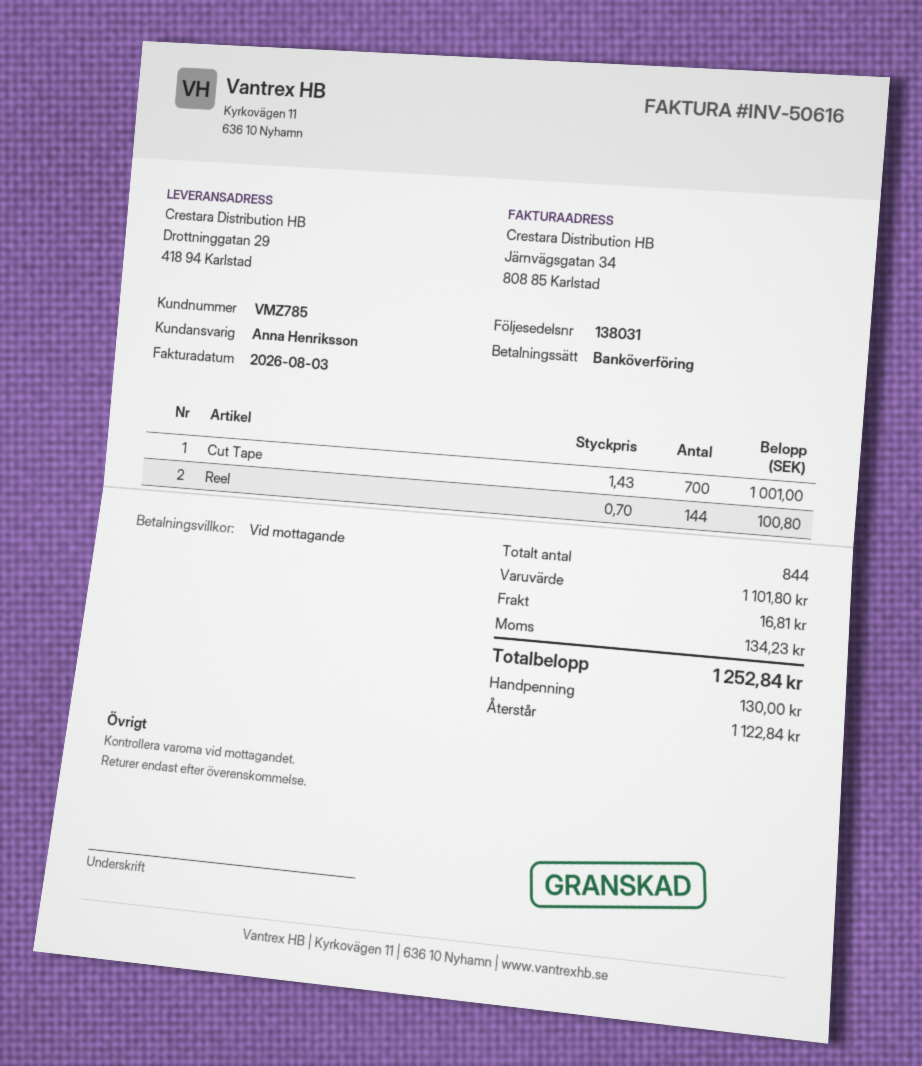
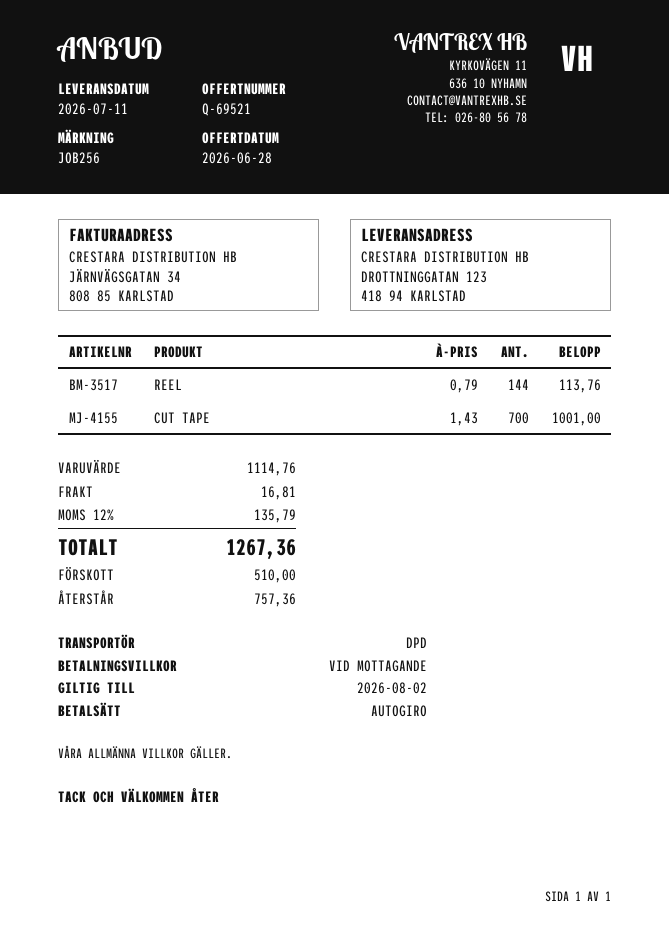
payment method: bank transfer -> direct debit
ship to: Drottninggatan 29, 418 94 Karlstad -> DROTTNINGGATAN 123, 418 94 KARLSTAD
Reel: 144 x 0.70 = 100.80 -> 144 x 0.79 = 113.76
subtotal: 1101.80 -> 1114.76
tax: 134.23 -> 135.79
total: 1252.84 -> 1267.36
deposit: 130.00 -> 510.00
balance: 1122.84 -> 757.36

